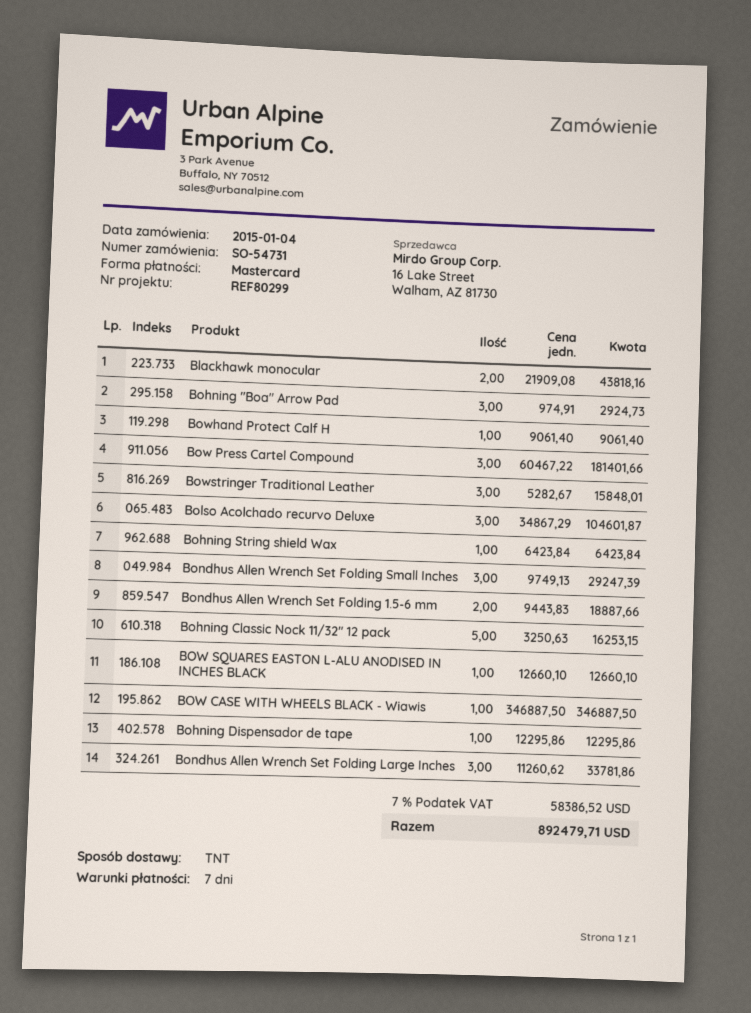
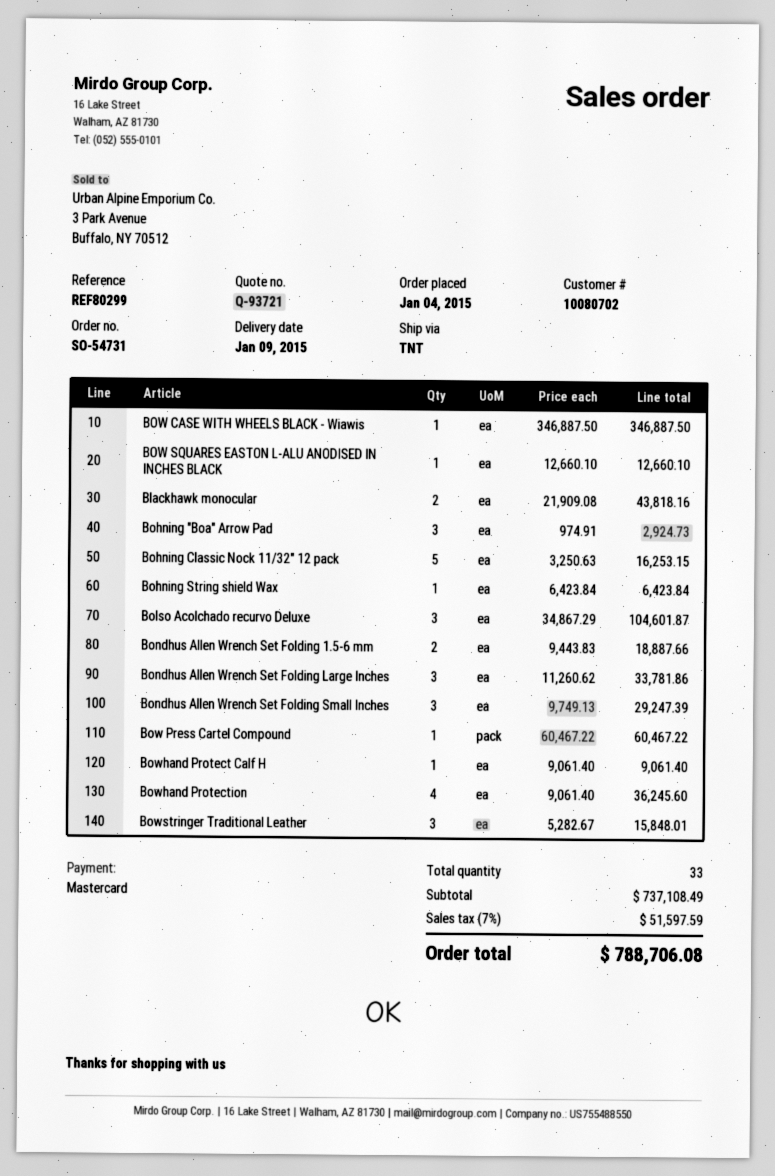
Bow Press Cartel Compound: 3 x 60467.22 = 181401.66 -> 1 x 60467.22 = 60467.22
Bohning Dispensador de tape: 1 x 12295.86 = 12295.86 -> none
Bowhand Protection: none -> 4 x 9061.40 = 36245.60
tax: 7% = 58386.52 -> 7% = 51597.59
total: 892479.71 -> 788706.08

